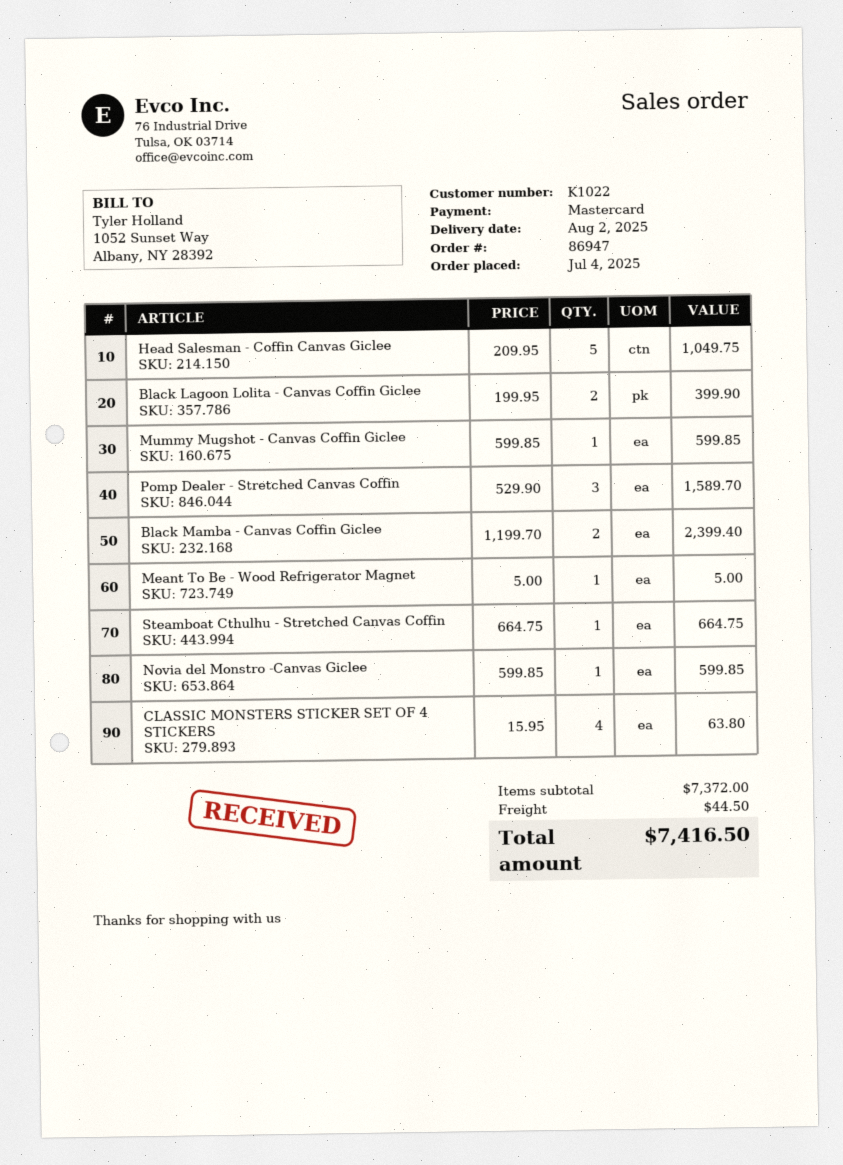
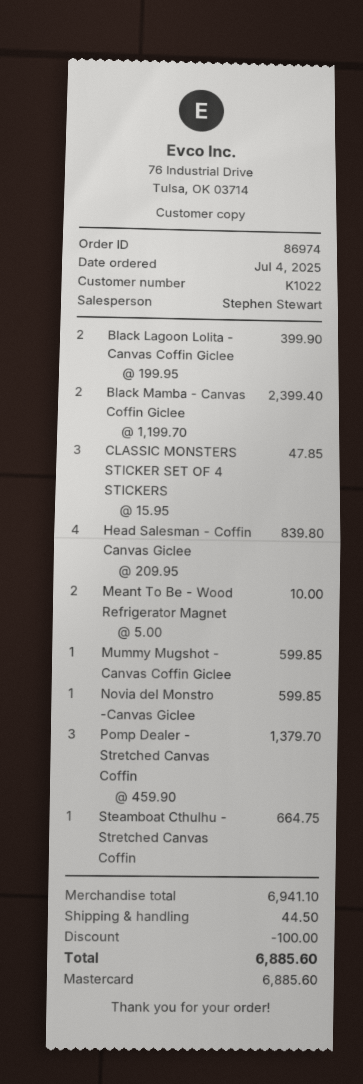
order number: 86947 -> 86974
Head Salesman - Coffin Canvas Giclee: 5 x 209.95 = 1049.75 -> 4 x 209.95 = 839.80
Pomp Dealer - Stretched Canvas Coffin: 3 x 529.90 = 1589.70 -> 3 x 459.90 = 1379.70
Meant To Be - Wood Refrigerator Magnet: 1 x 5.00 = 5.00 -> 2 x 5.00 = 10.00
CLASSIC MONSTERS STICKER SET OF 4 STICKERS: 4 x 15.95 = 63.80 -> 3 x 15.95 = 47.85
subtotal: 7372.00 -> 6941.10
discount: none -> 100.00
total: 7416.50 -> 6885.60

